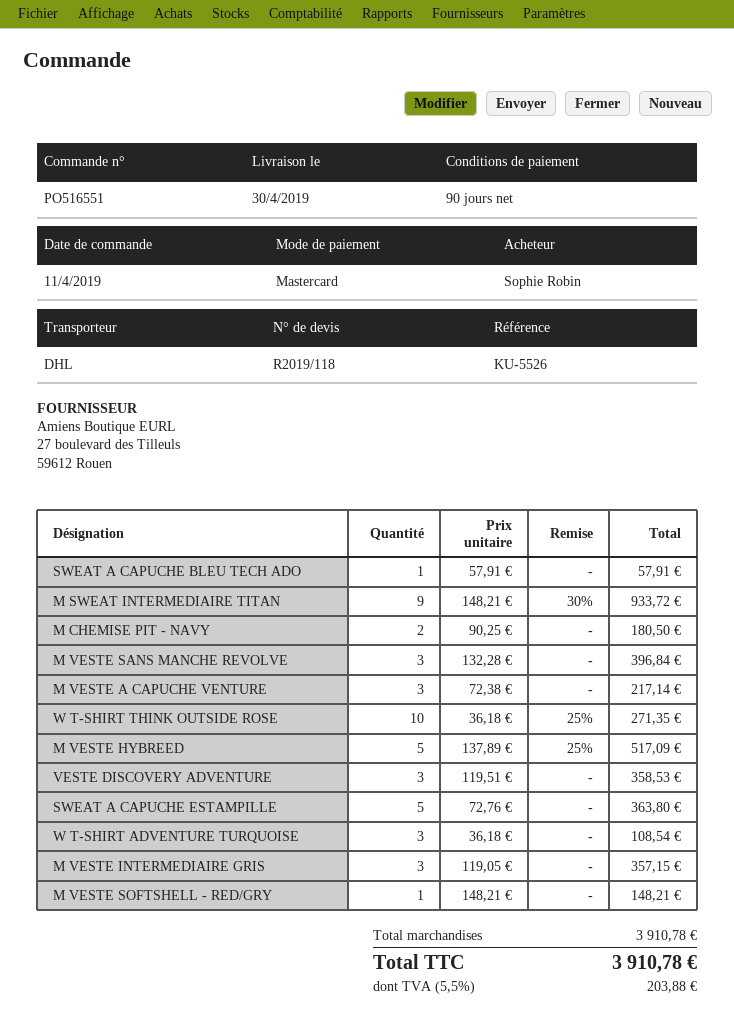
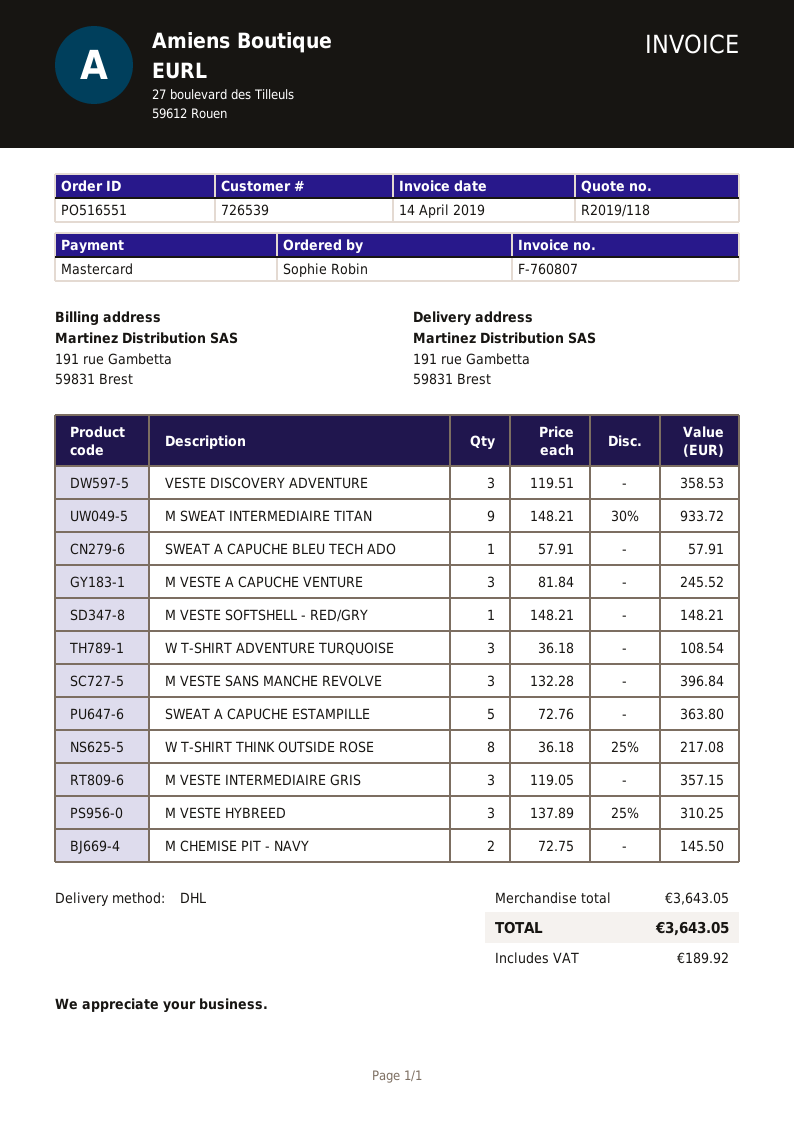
M CHEMISE PIT - NAVY: 2 x 90.25 = 180.50 -> 2 x 72.75 = 145.50
M VESTE A CAPUCHE VENTURE: 3 x 72.38 = 217.14 -> 3 x 81.84 = 245.52
W T-SHIRT THINK OUTSIDE ROSE: 10 x 36.18 - 25% = 271.35 -> 8 x 36.18 - 25% = 217.08
M VESTE HYBREED: 5 x 137.89 - 25% = 517.09 -> 3 x 137.89 - 25% = 310.25
subtotal: 3910.78 -> 3643.05
tax: 203.88 -> 189.92
total: 3910.78 -> 3643.05

